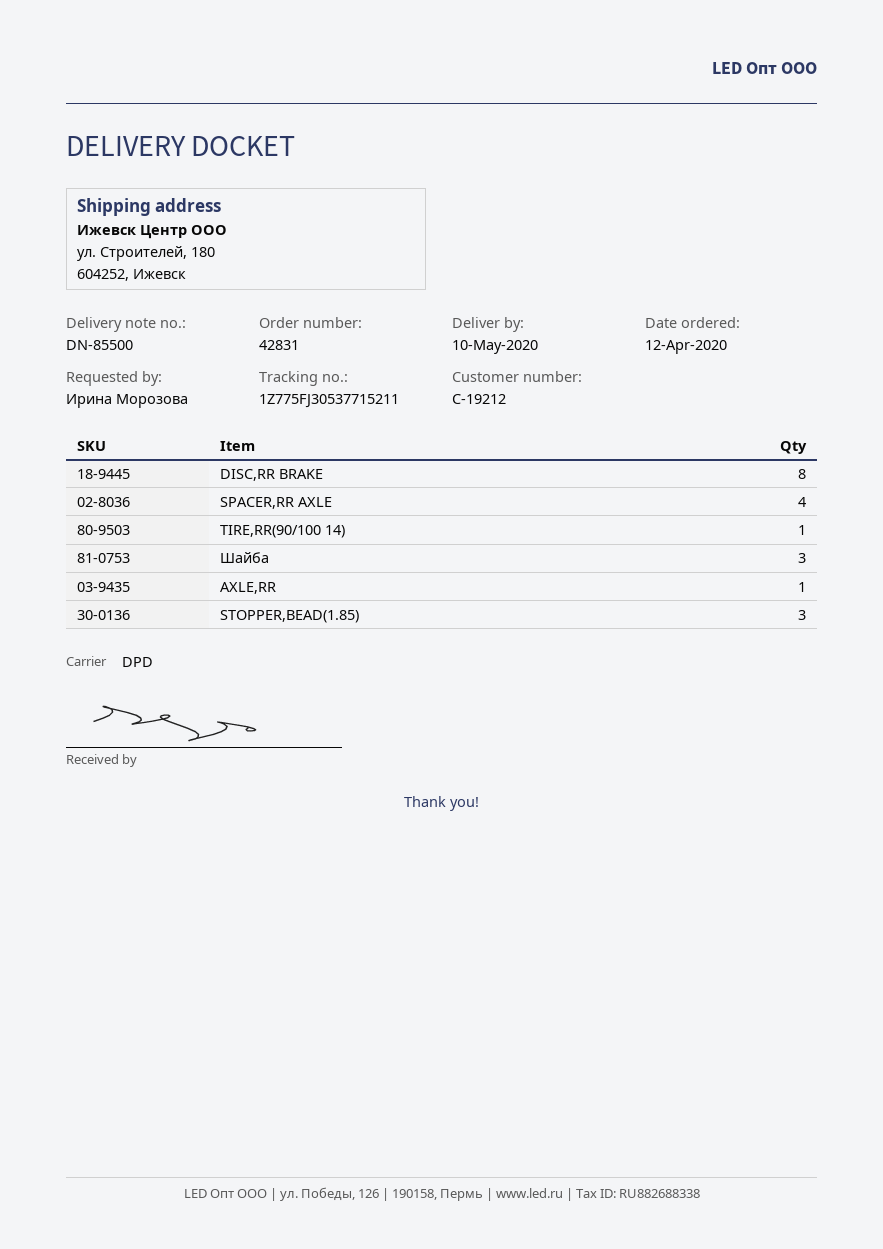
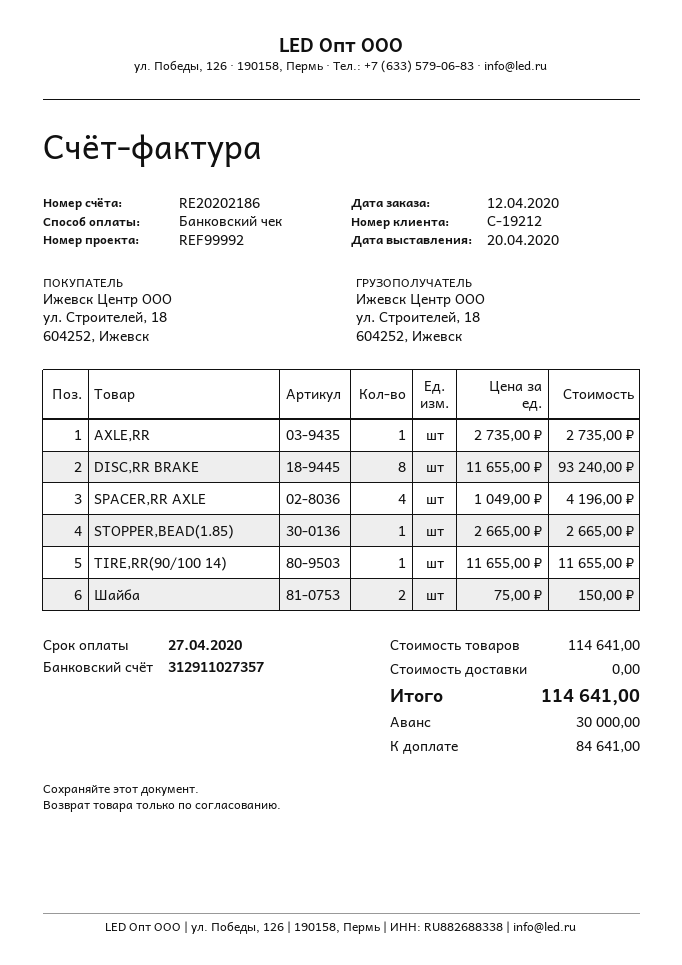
ship to: ул. Строителей, 180, 604252, Ижевск -> ул. Строителей, 18, 604252, Ижевск
Шайба: 3 -> 2
STOPPER,BEAD(1.85): 3 -> 1

